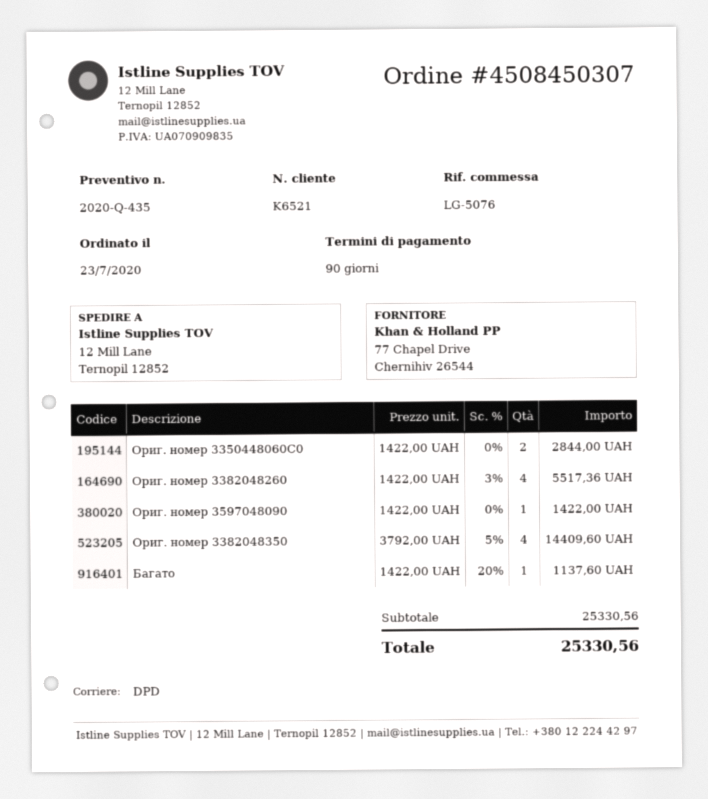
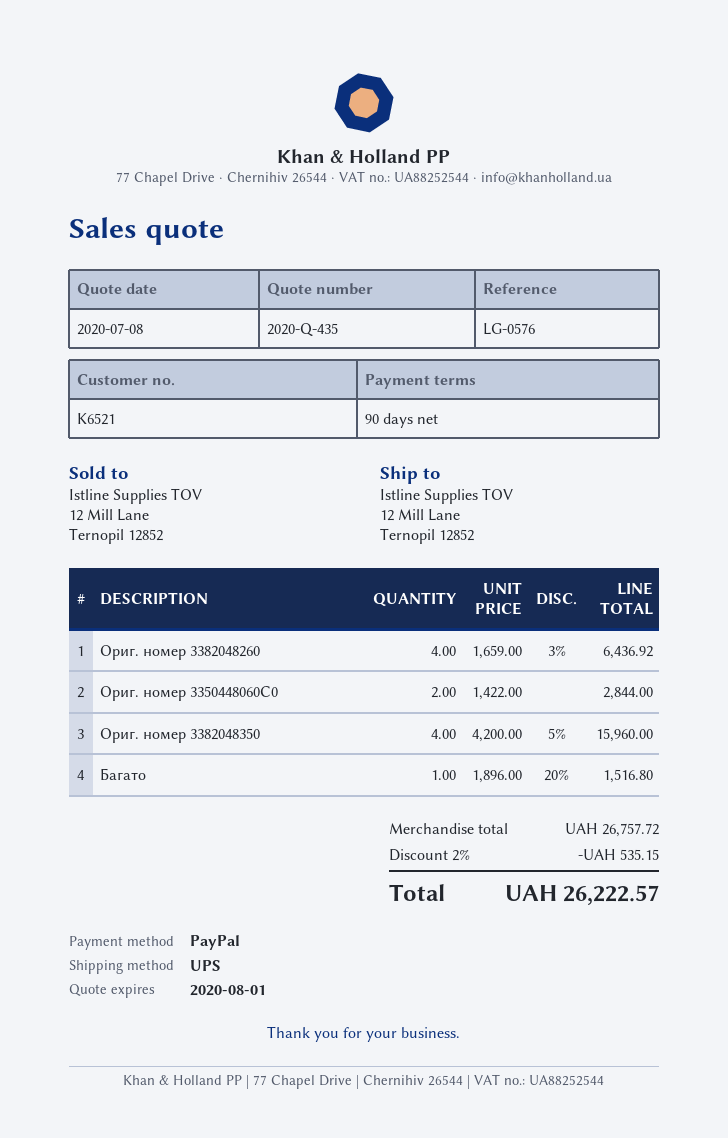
reference: LG-5076 -> LG-0576
shipping method: DPD -> UPS
Ориг. номер 3382048260: 4 x 1422.00 - 3% = 5517.36 -> 4 x 1659.00 - 3% = 6436.92
Ориг. номер 3597048090: 1 x 1422.00 = 1422.00 -> none
Ориг. номер 3382048350: 4 x 3792.00 - 5% = 14409.60 -> 4 x 4200.00 - 5% = 15960.00
Багато: 1 x 1422.00 - 20% = 1137.60 -> 1 x 1896.00 - 20% = 1516.80
subtotal: 25330.56 -> 26757.72
discount: none -> 2% = 535.15
total: 25330.56 -> 26222.57

